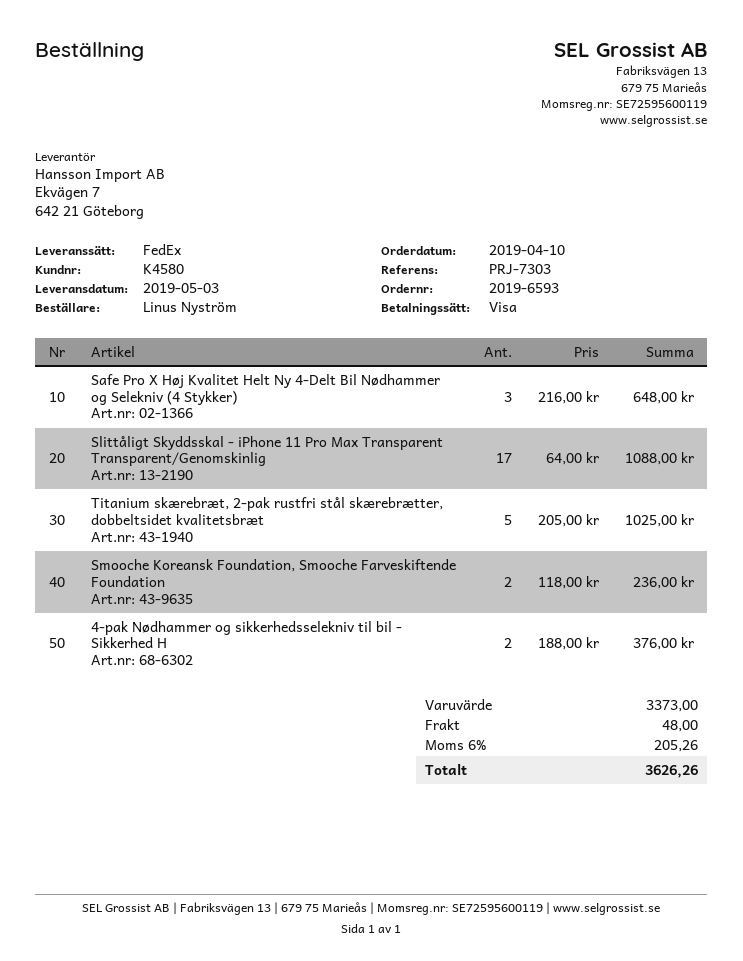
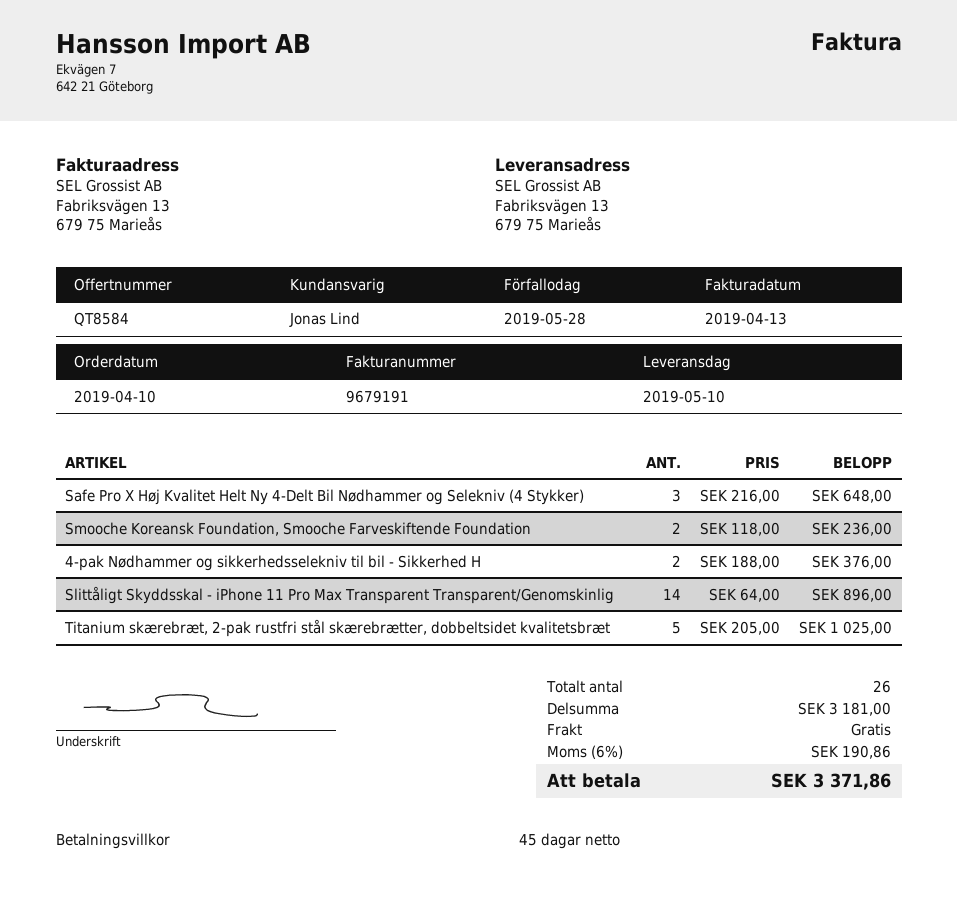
delivery date: 2019-05-03 -> 2019-05-10
Slittåligt Skyddsskal - iPhone 11 Pro Max Transparent Transparent/Genomskinlig: 17 x 64.00 = 1088.00 -> 14 x 64.00 = 896.00
subtotal: 3373.00 -> 3181.00
shipping: 48.00 -> 0.00
tax: 6% = 205.26 -> 6% = 190.86
total: 3626.26 -> 3371.86

